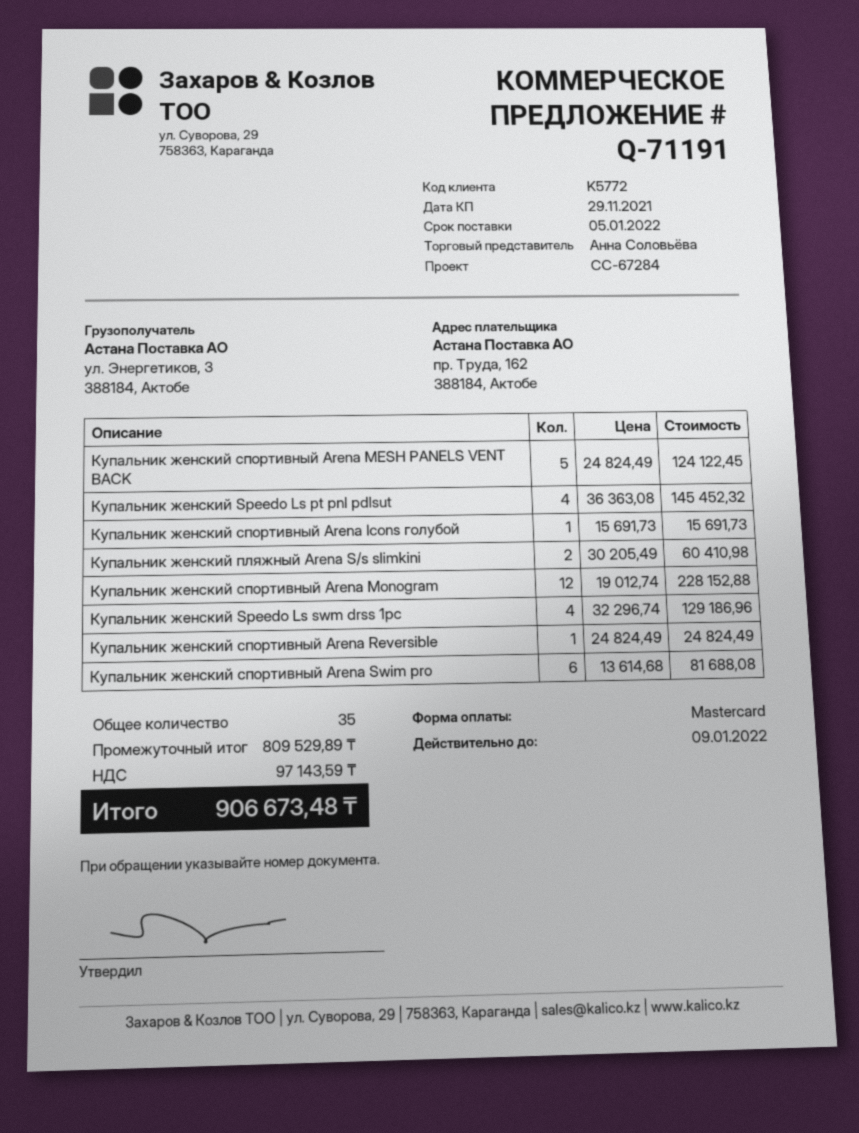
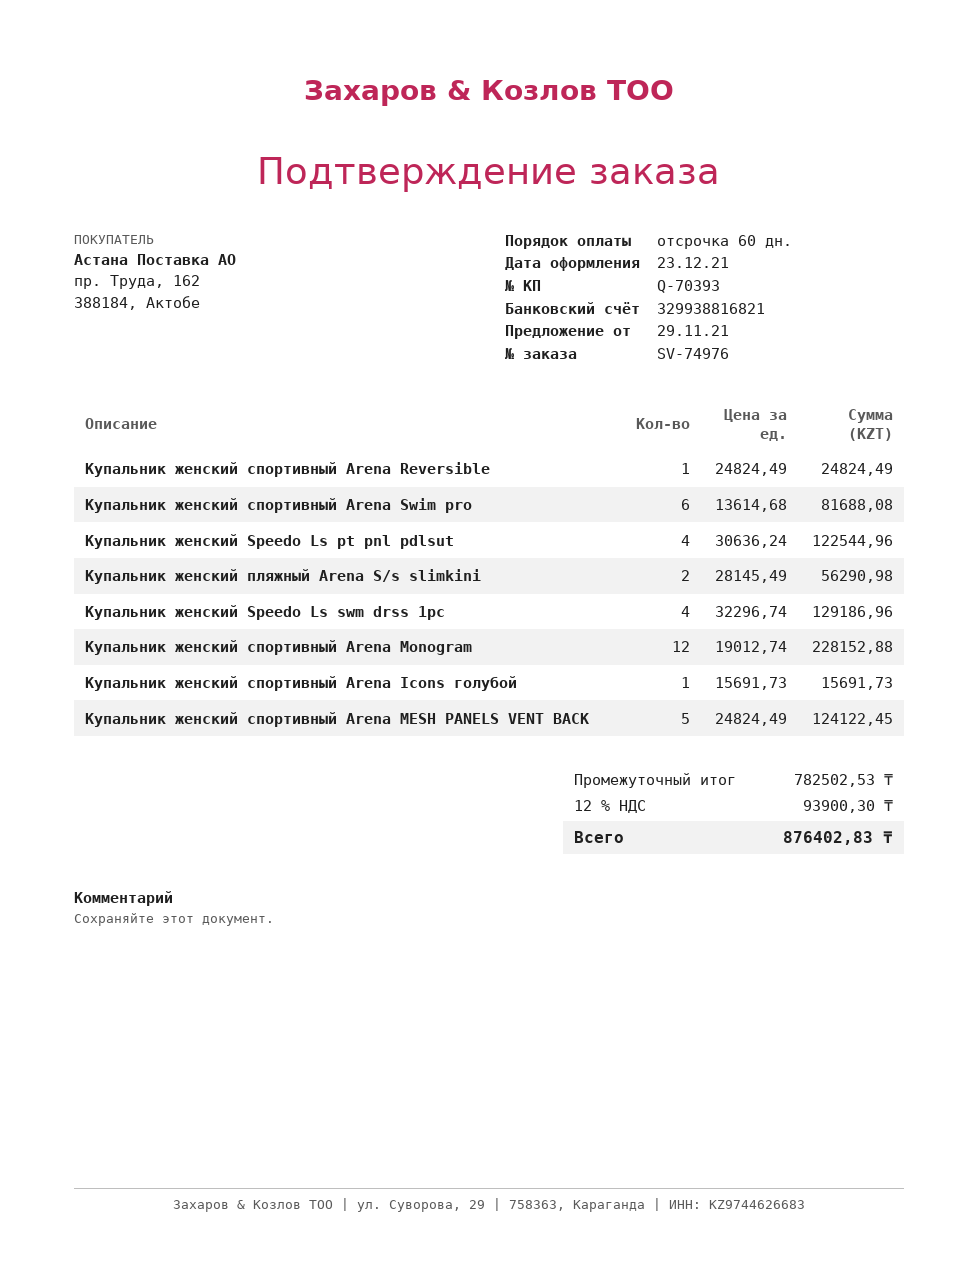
quote number: Q-71191 -> Q-70393
Купальник женский Speedo Ls pt pnl pdlsut: 4 x 36363.08 = 145452.32 -> 4 x 30636.24 = 122544.96
Купальник женский пляжный Arena S/s slimkini: 2 x 30205.49 = 60410.98 -> 2 x 28145.49 = 56290.98
subtotal: 809529.89 -> 782502.53
tax: 97143.59 -> 93900.30
total: 906673.48 -> 876402.83

